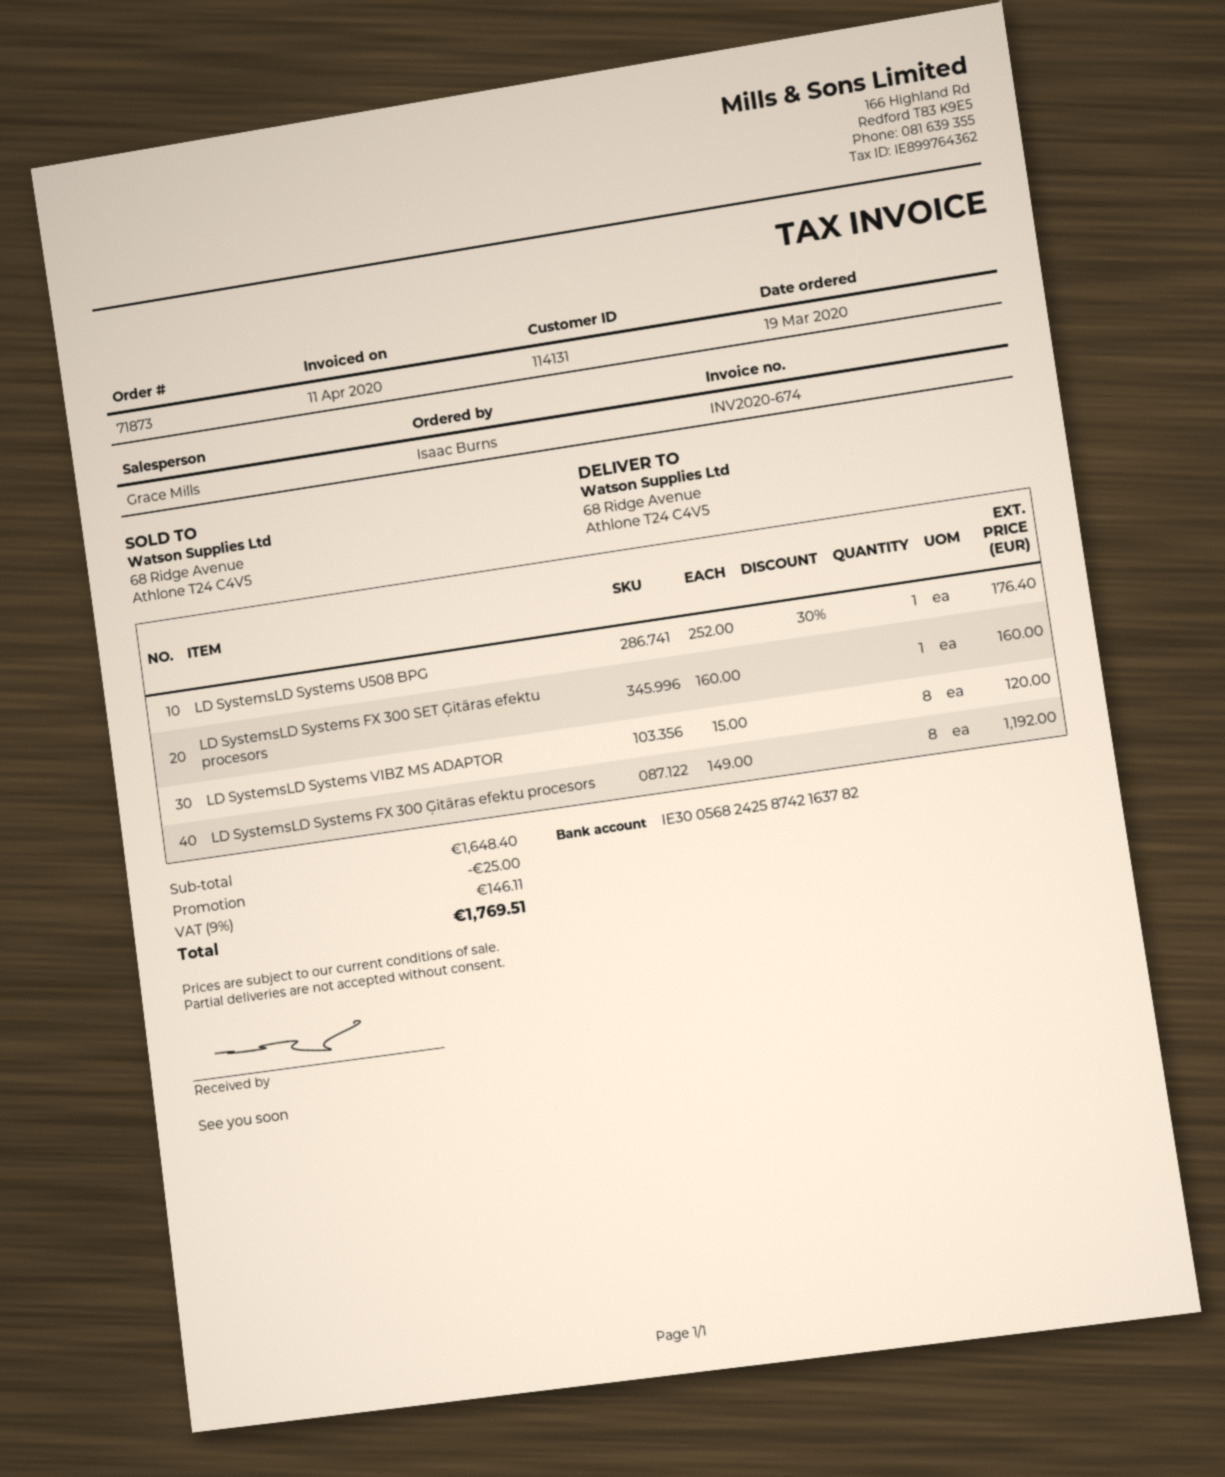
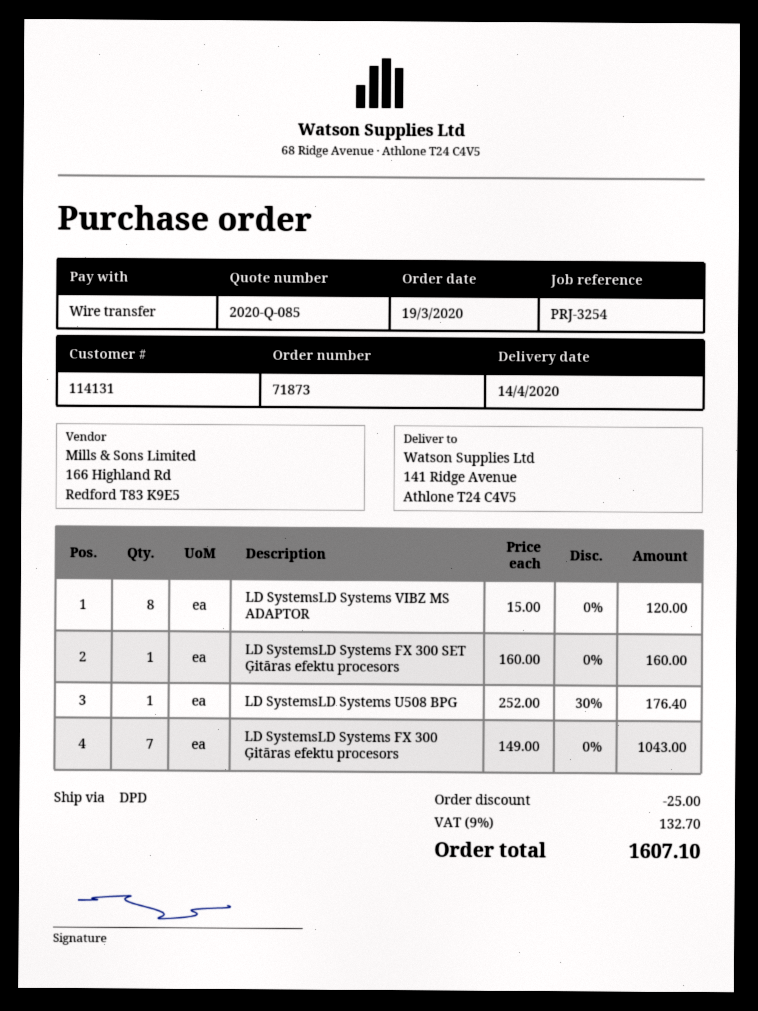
ship to: 68 Ridge Avenue, Athlone T24 C4V5 -> 141 Ridge Avenue, Athlone T24 C4V5
LD SystemsLD Systems FX 300 Ģitāras efektu procesors: 8 x 149.00 = 1192.00 -> 7 x 149.00 = 1043.00
tax: 9% = 146.11 -> 9% = 132.70
total: 1769.51 -> 1607.10

